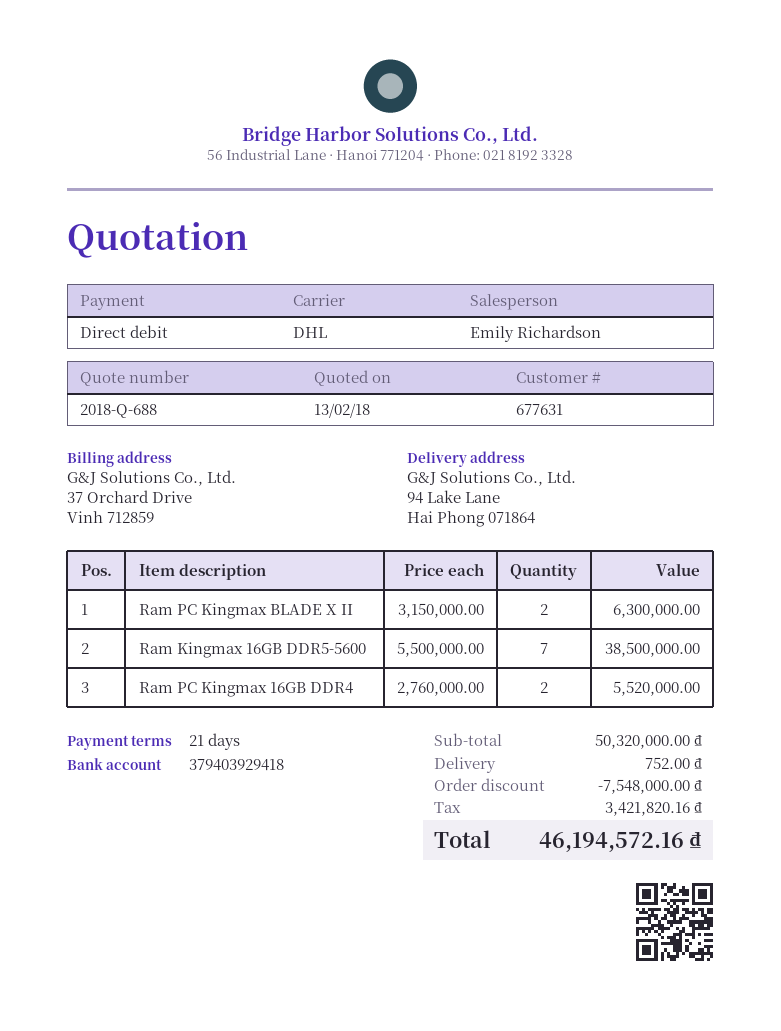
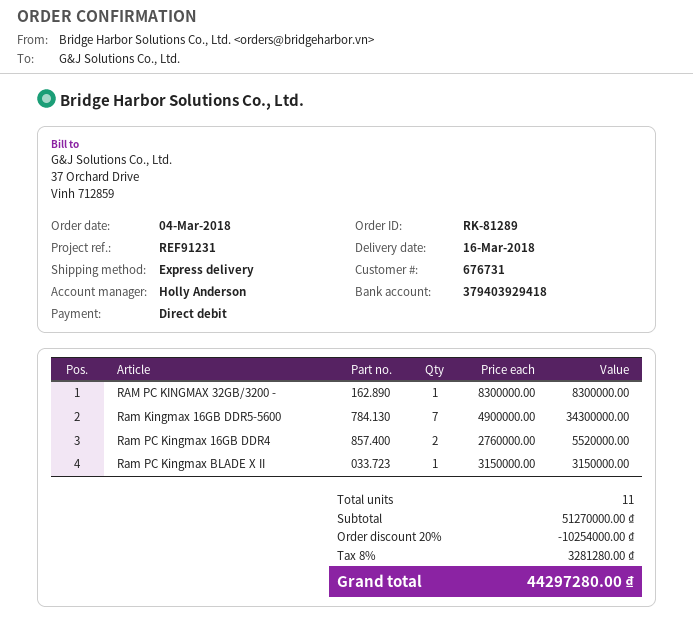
customer number: 677631 -> 676731
sales rep: Emily Richardson -> Holly Anderson
shipping method: DHL -> express
Ram PC Kingmax BLADE X II: 2 x 3150000.00 = 6300000.00 -> 1 x 3150000.00 = 3150000.00
Ram Kingmax 16GB DDR5-5600: 7 x 5500000.00 = 38500000.00 -> 7 x 4900000.00 = 34300000.00
RAM PC KINGMAX 32GB/3200 -: none -> 1 x 8300000.00 = 8300000.00
subtotal: 50320000.00 -> 51270000.00
discount: 7548000.00 -> 10254000.00
shipping: 752.00 -> none
tax: 3421820.16 -> 3281280.00
total: 46194572.16 -> 44297280.00

